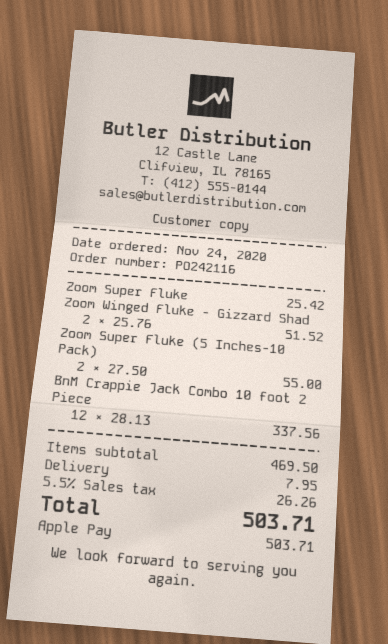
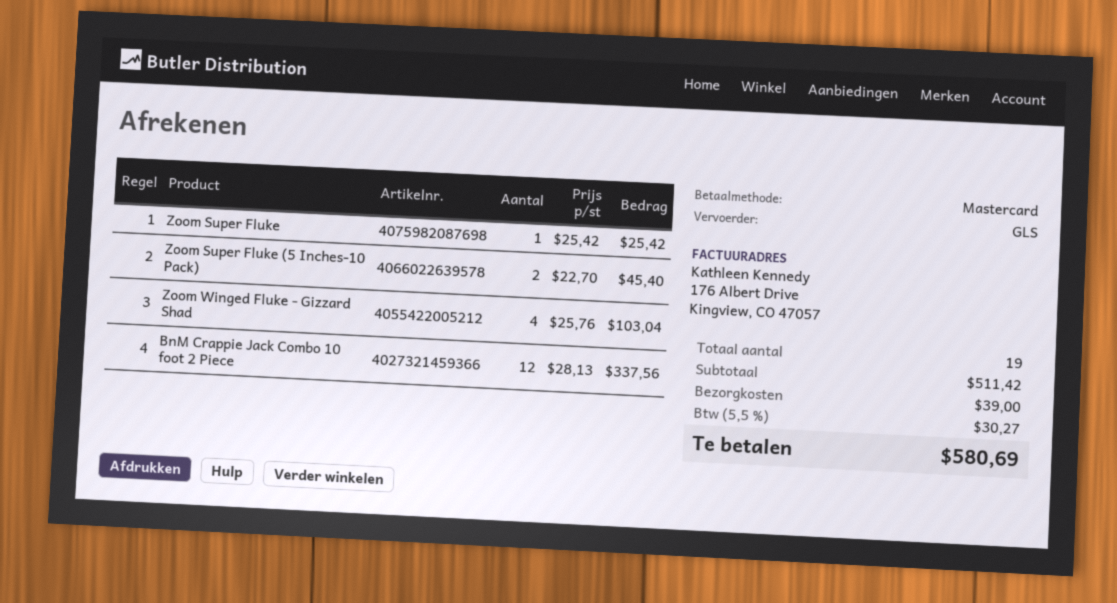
payment method: Apple Pay -> Mastercard
Zoom Winged Fluke - Gizzard Shad: 2 x 25.76 = 51.52 -> 4 x 25.76 = 103.04
Zoom Super Fluke (5 Inches-10 Pack): 2 x 27.50 = 55.00 -> 2 x 22.70 = 45.40
subtotal: 469.50 -> 511.42
shipping: 7.95 -> 39.00
tax: 5.5% = 26.26 -> 5.5% = 30.27
total: 503.71 -> 580.69

